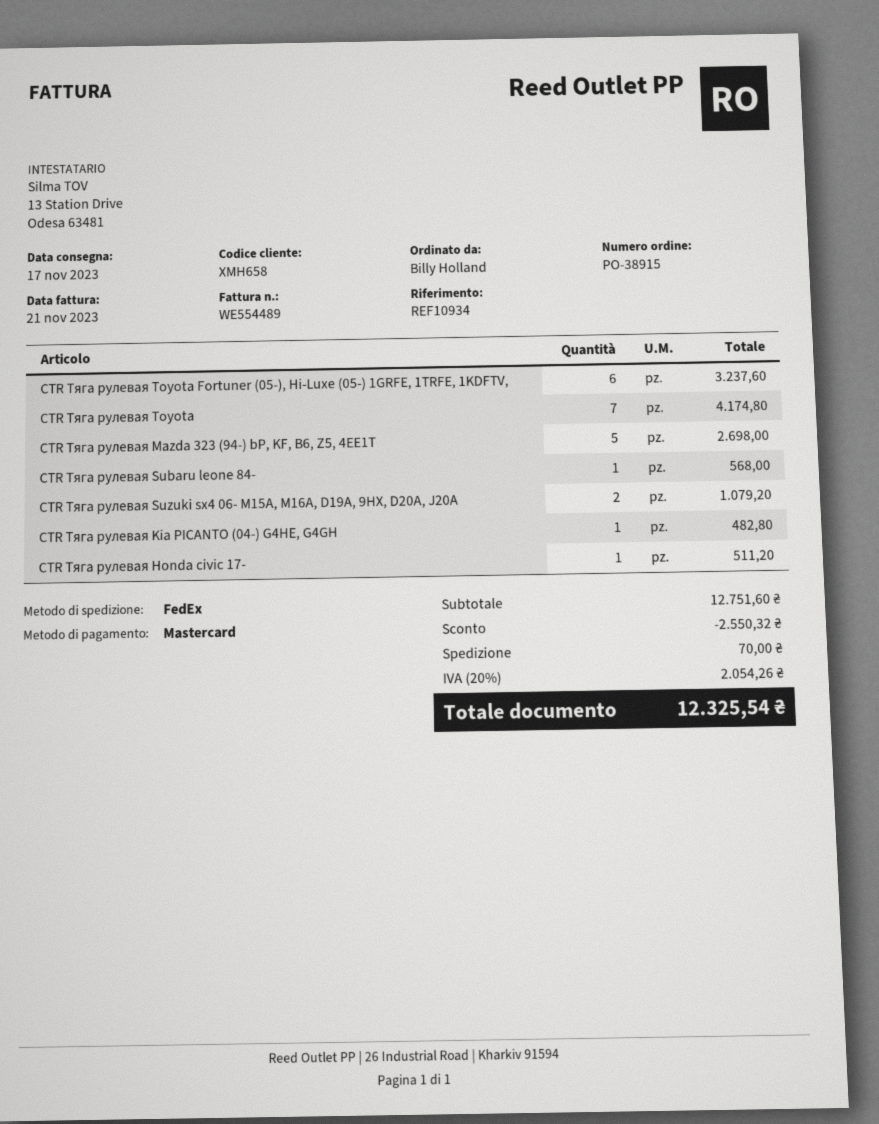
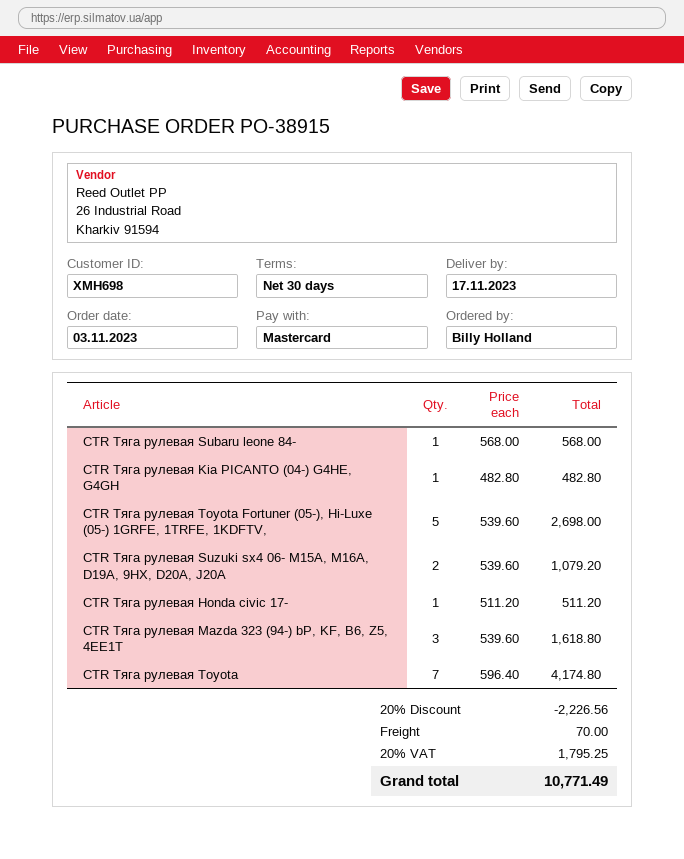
customer number: XMH658 -> XMH698
CTR Тяга рулевая Toyota Fortuner (05-), Hi-Luxe (05-) 1GRFE, 1TRFE, 1KDFTV,: 6 for 3237.60 -> 5 for 2698.00
CTR Тяга рулевая Mazda 323 (94-) bP, KF, B6, Z5, 4EE1T: 5 for 2698.00 -> 3 for 1618.80
discount: 2550.32 -> 2226.56
tax: 20% = 2054.26 -> 20% = 1795.25
total: 12325.54 -> 10771.49

